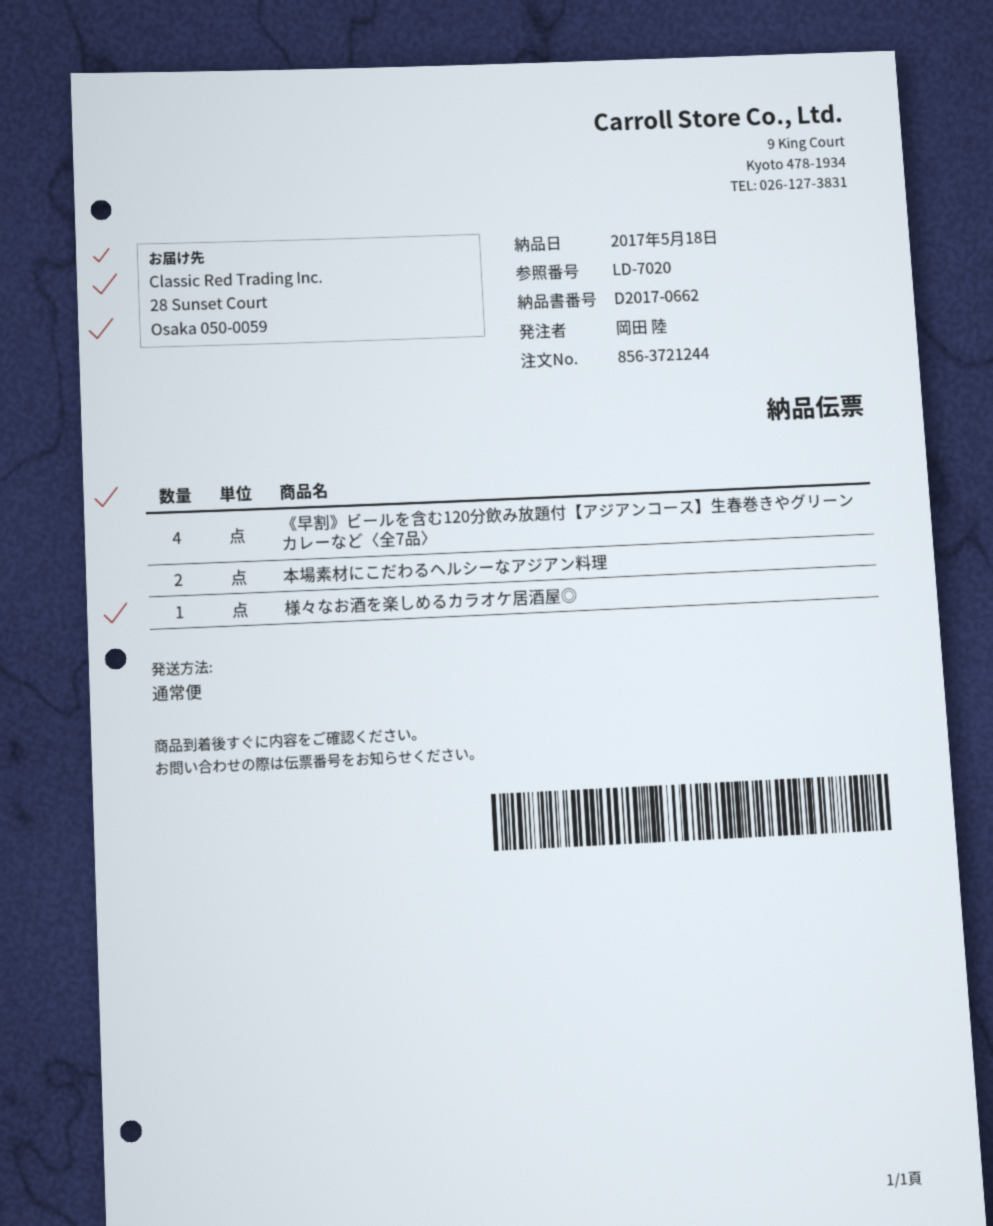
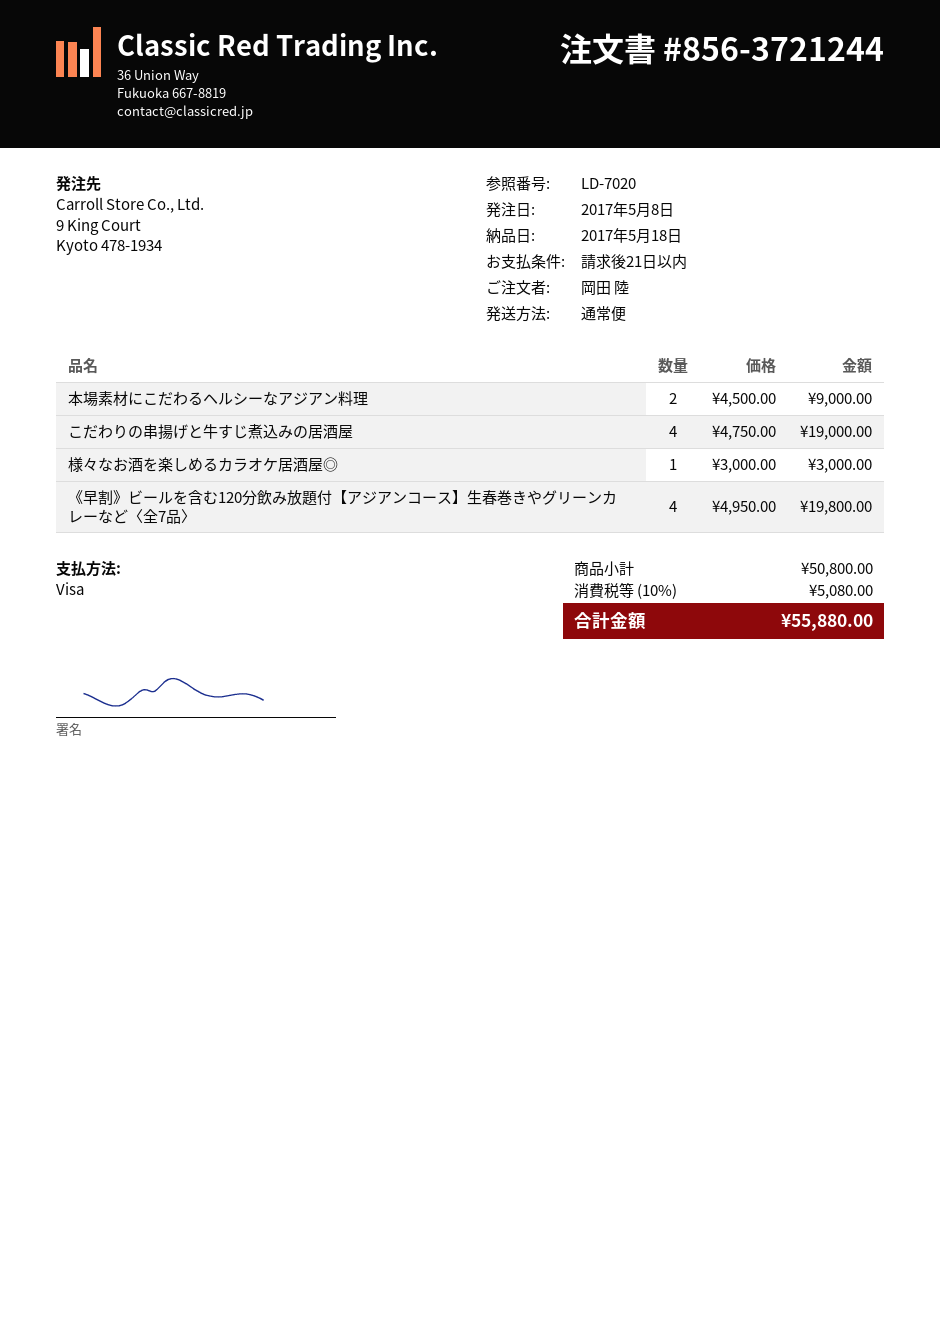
こだわりの串揚げと牛すじ煮込みの居酒屋: none -> 4

